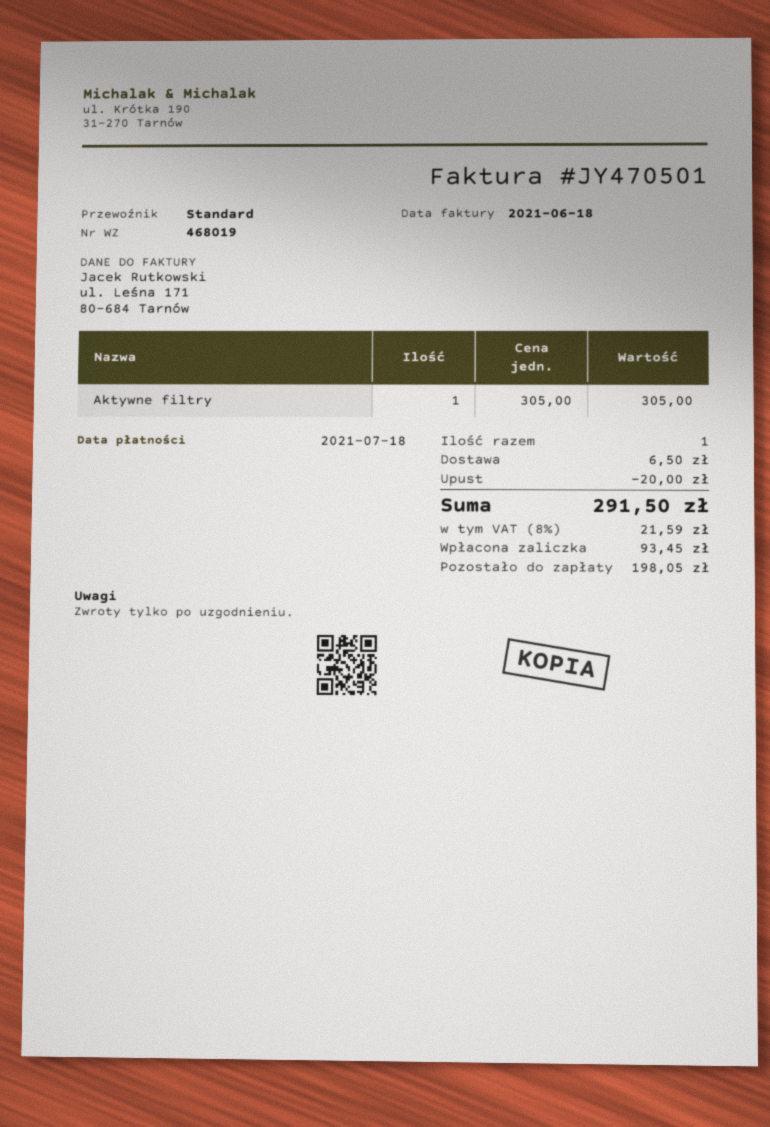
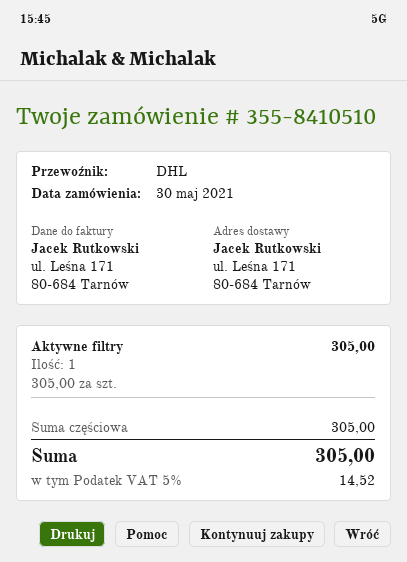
shipping method: standard -> DHL
discount: 20.00 -> none
shipping: 6.50 -> none
tax: 8% = 21.59 -> 5% = 14.52
total: 291.50 -> 305.00

